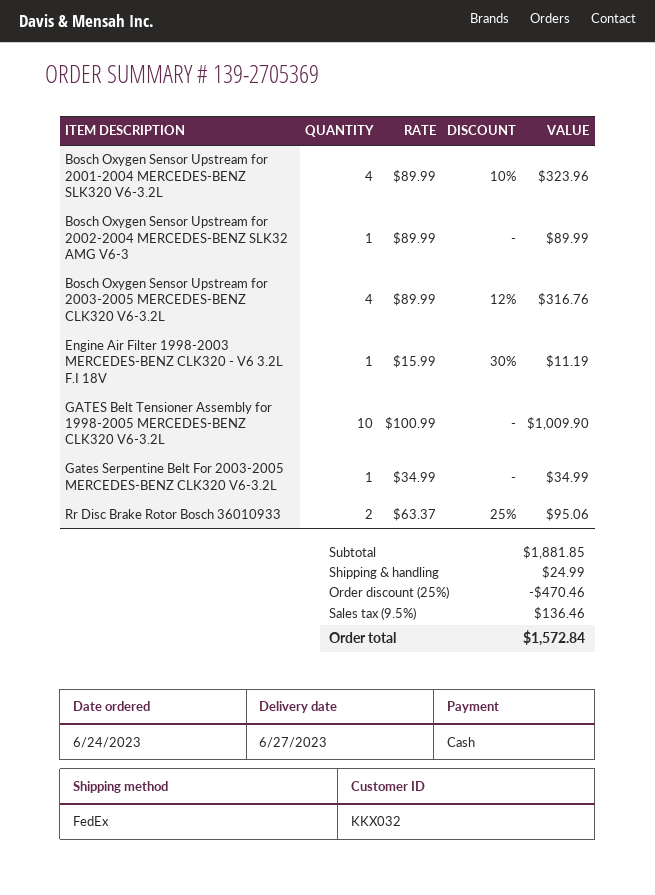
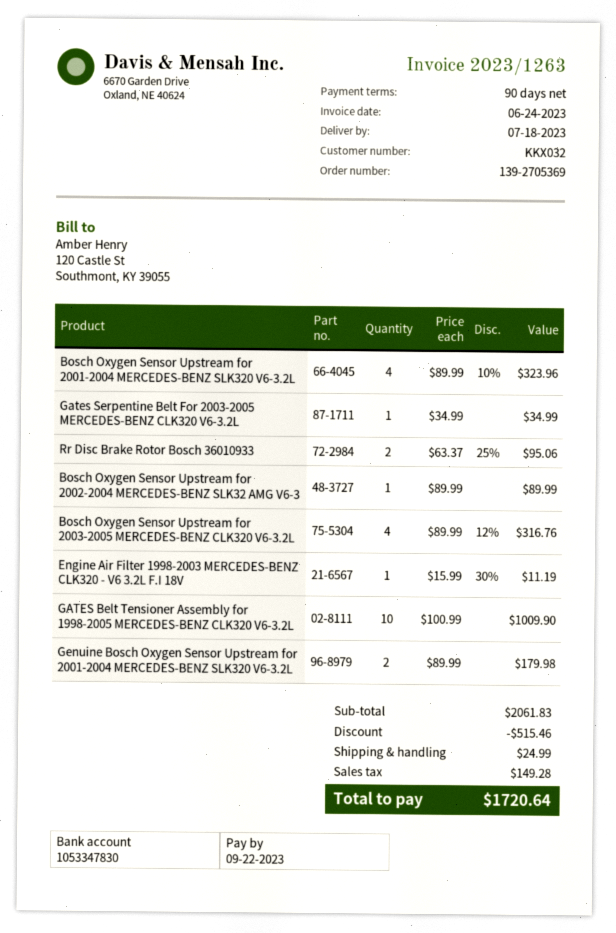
delivery date: 2023-06-27 -> 2023-07-18
Genuine Bosch Oxygen Sensor Upstream for 2001-2004 MERCEDES-BENZ SLK320 V6-3.2L: none -> 2 x 89.99 = 179.98
subtotal: 1881.85 -> 2061.83
discount: 470.46 -> 515.46
tax: 136.46 -> 149.28
total: 1572.84 -> 1720.64

